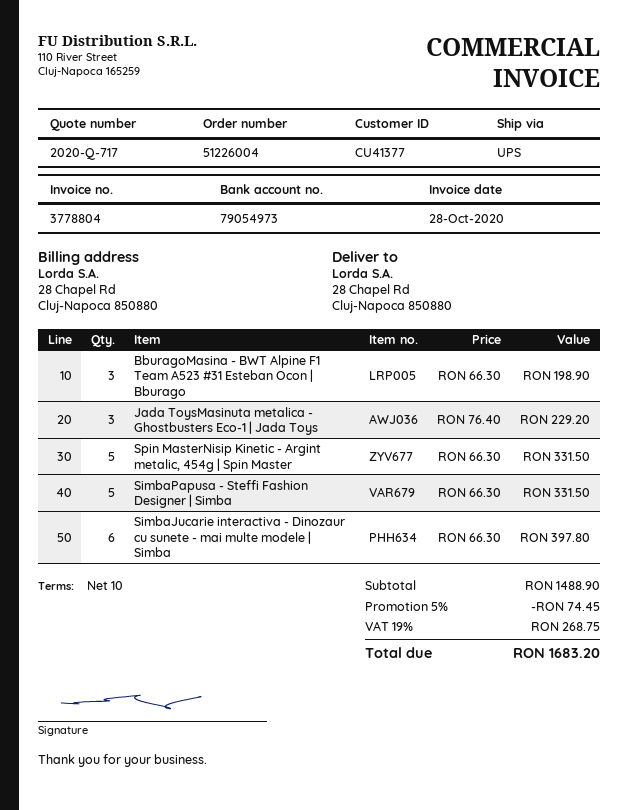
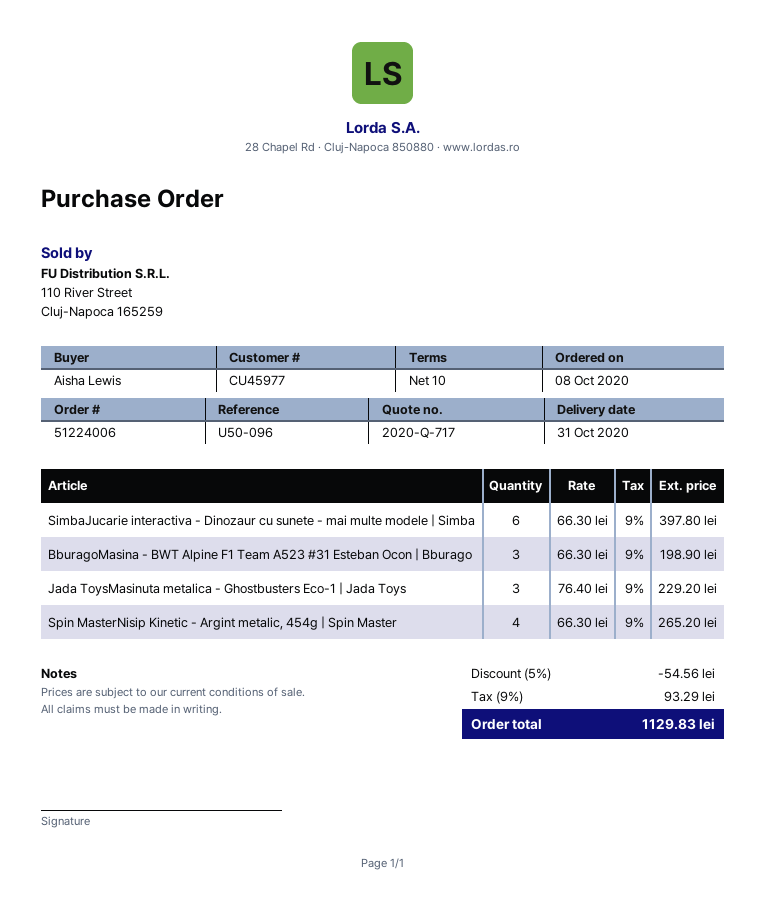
order number: 51226004 -> 51224006
customer number: CU41377 -> CU45977
Spin MasterNisip Kinetic - Argint metalic, 454g | Spin Master: 5 x 66.30 = 331.50 -> 4 x 66.30 = 265.20
SimbaPapusa - Steffi Fashion Designer | Simba: 5 x 66.30 = 331.50 -> none
discount: 5% = 74.45 -> 5% = 54.56
tax: 19% = 268.75 -> 9% = 93.29
total: 1683.20 -> 1129.83

